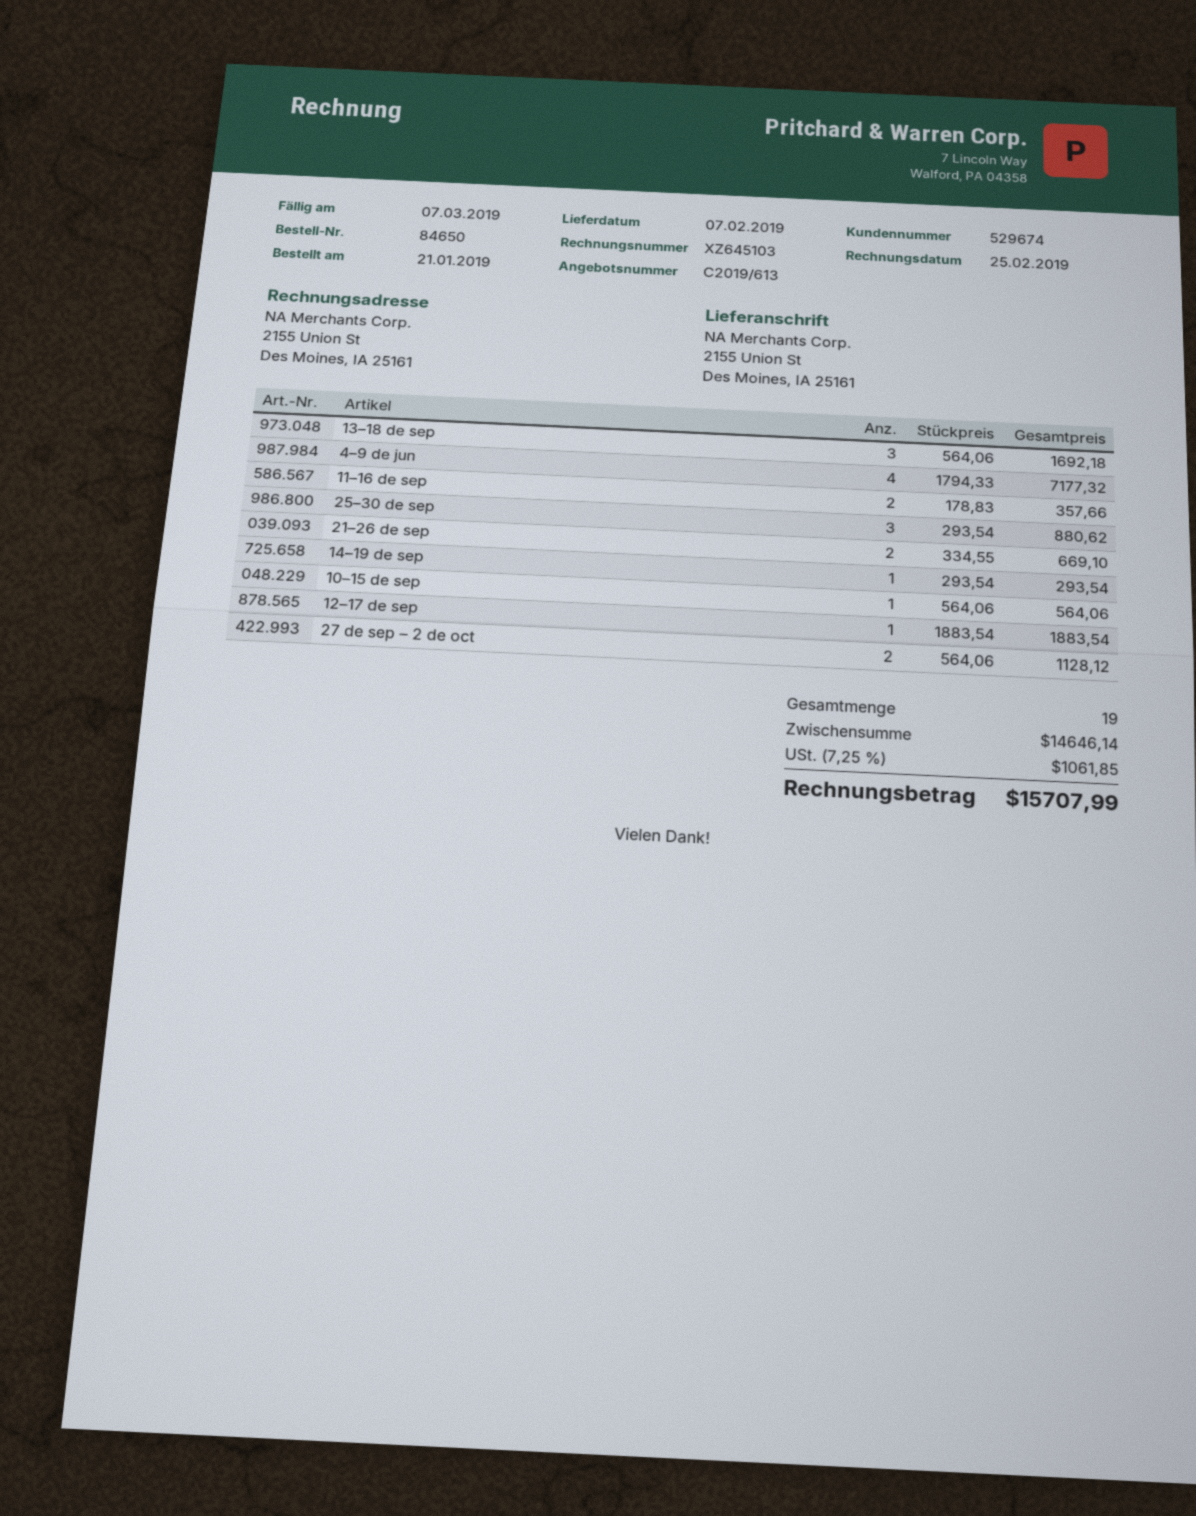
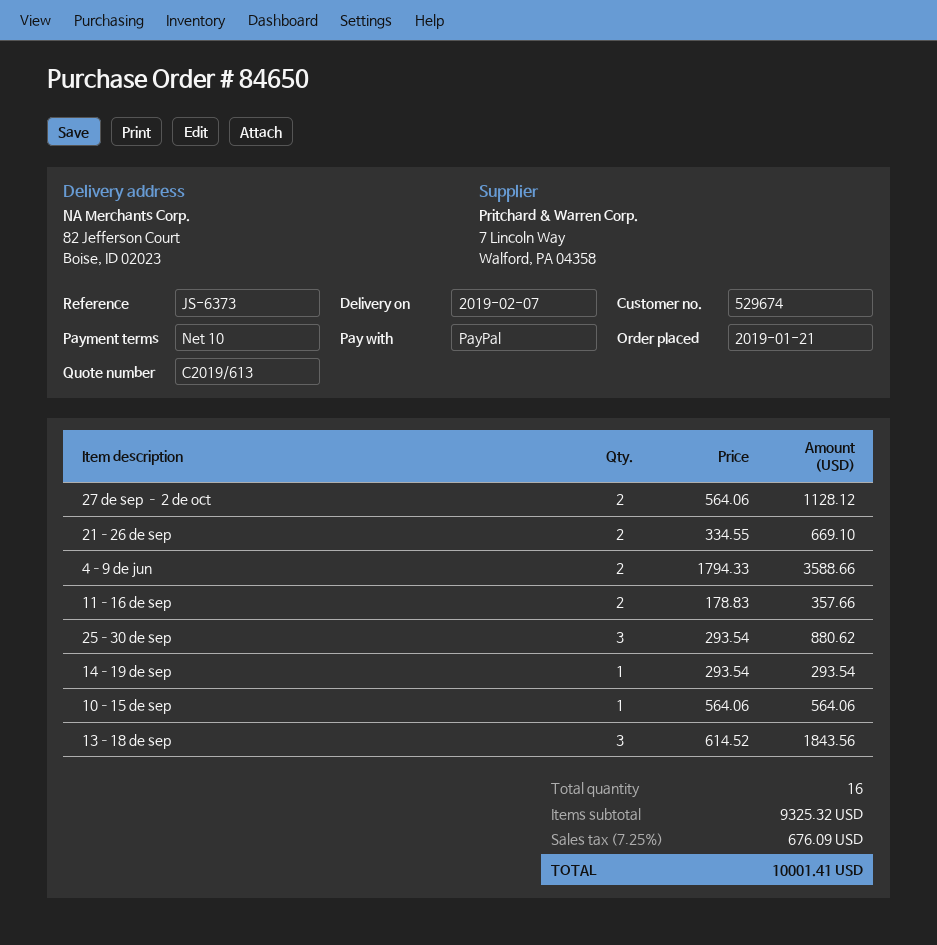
ship to: 2155 Union St, Des Moines, IA 25161 -> 82 Jefferson Court, Boise, ID 02023
13–18 de sep: 3 x 564.06 = 1692.18 -> 3 x 614.52 = 1843.56
4–9 de jun: 4 x 1794.33 = 7177.32 -> 2 x 1794.33 = 3588.66
12–17 de sep: 1 x 1883.54 = 1883.54 -> none
total quantity: 19 -> 16
subtotal: 14646.14 -> 9325.32
tax: 7.25% = 1061.85 -> 7.25% = 676.09
total: 15707.99 -> 10001.41

